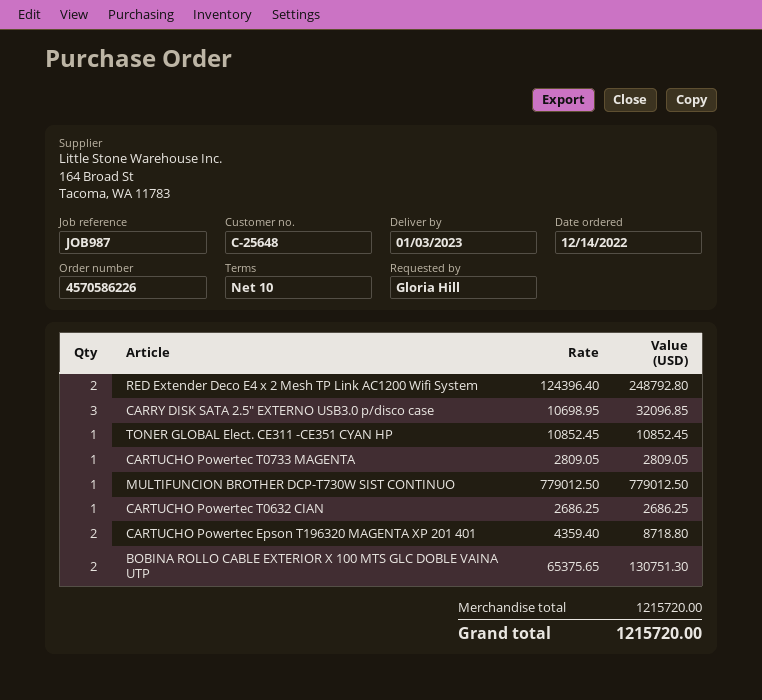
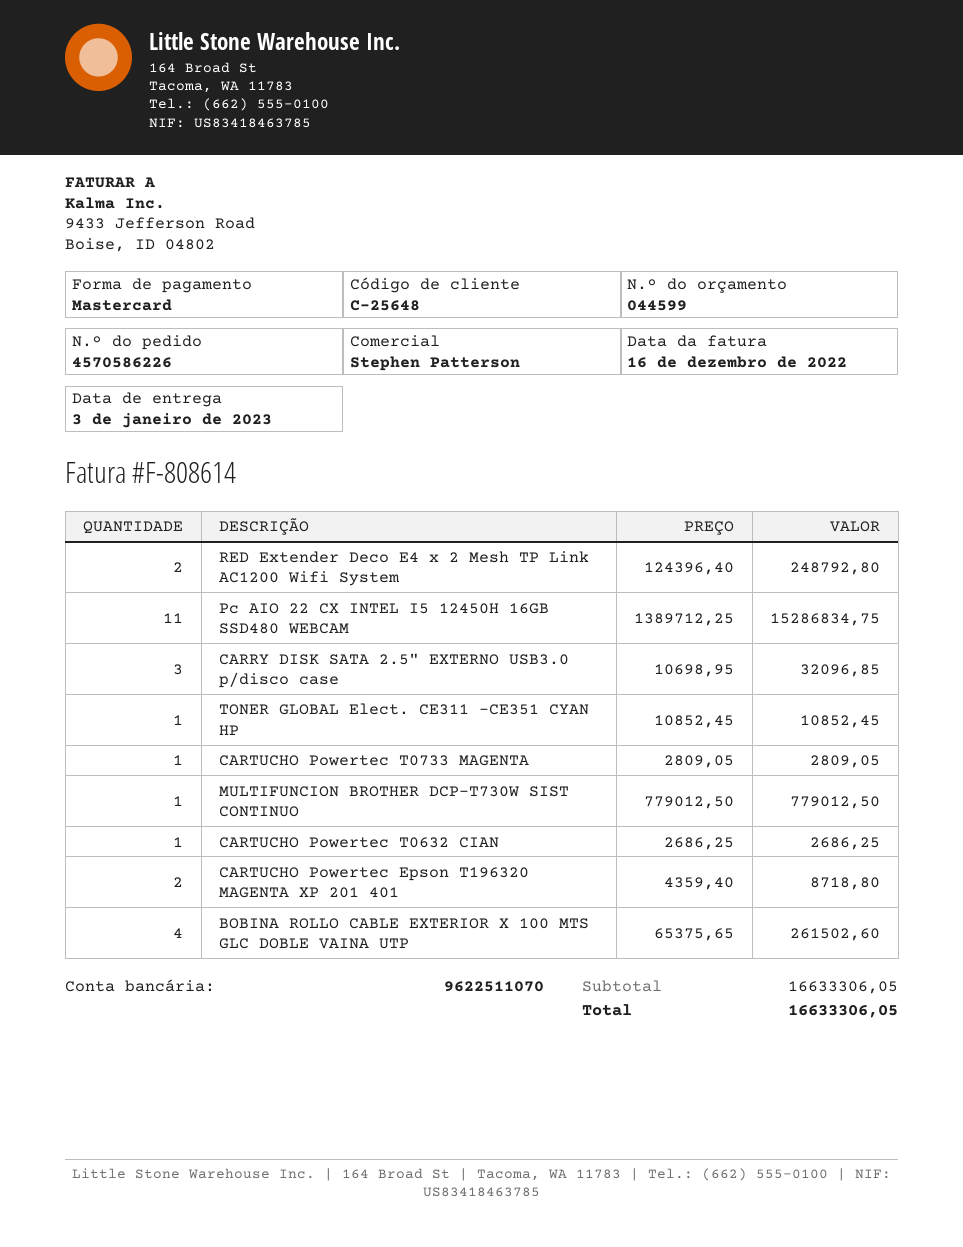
BOBINA ROLLO CABLE EXTERIOR X 100 MTS GLC DOBLE VAINA UTP: 2 x 65375.65 = 130751.30 -> 4 x 65375.65 = 261502.60
Pc AIO 22 CX INTEL I5 12450H 16GB SSD480 WEBCAM: none -> 11 x 1389712.25 = 15286834.75
subtotal: 1215720.00 -> 16633306.05
total: 1215720.00 -> 16633306.05

